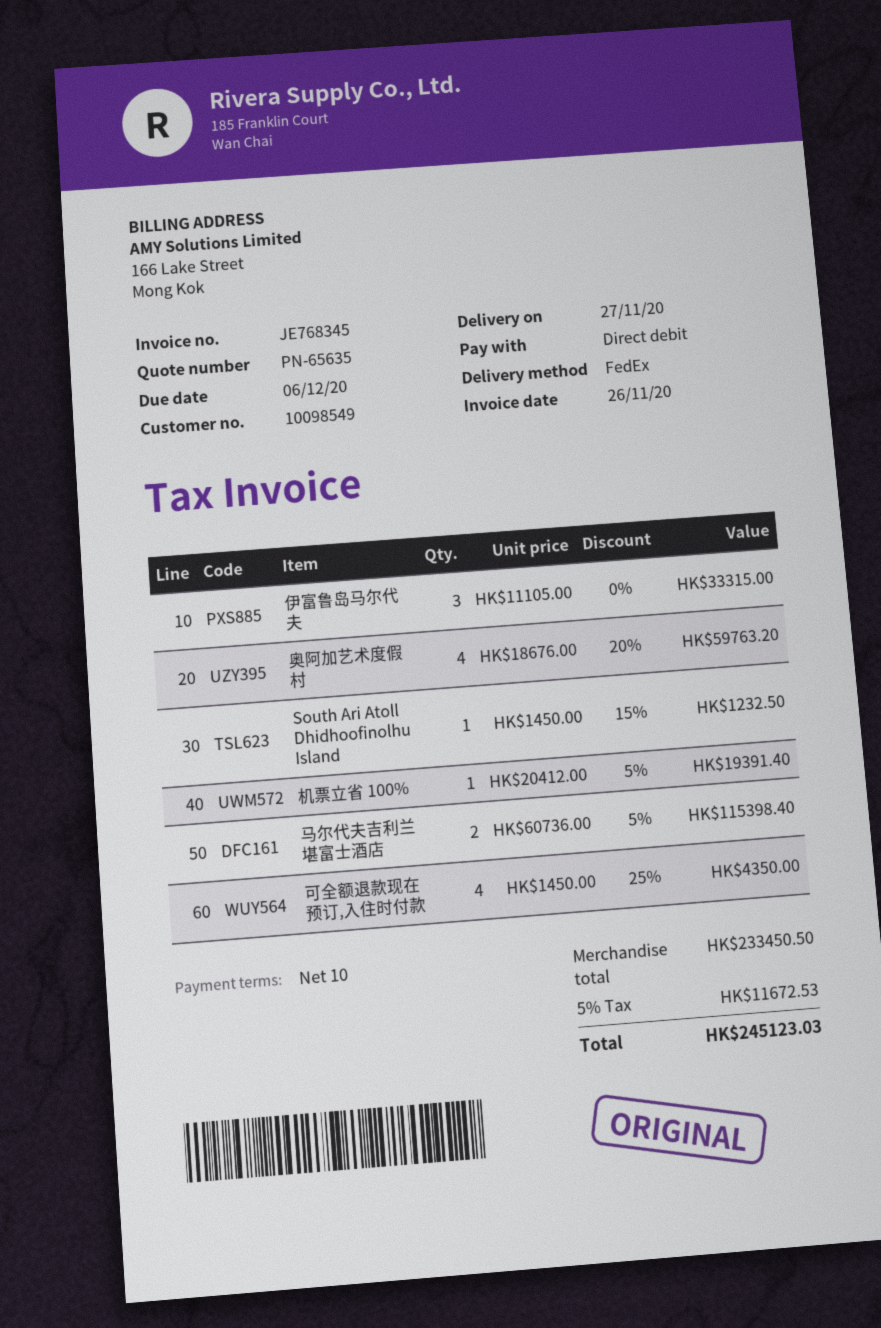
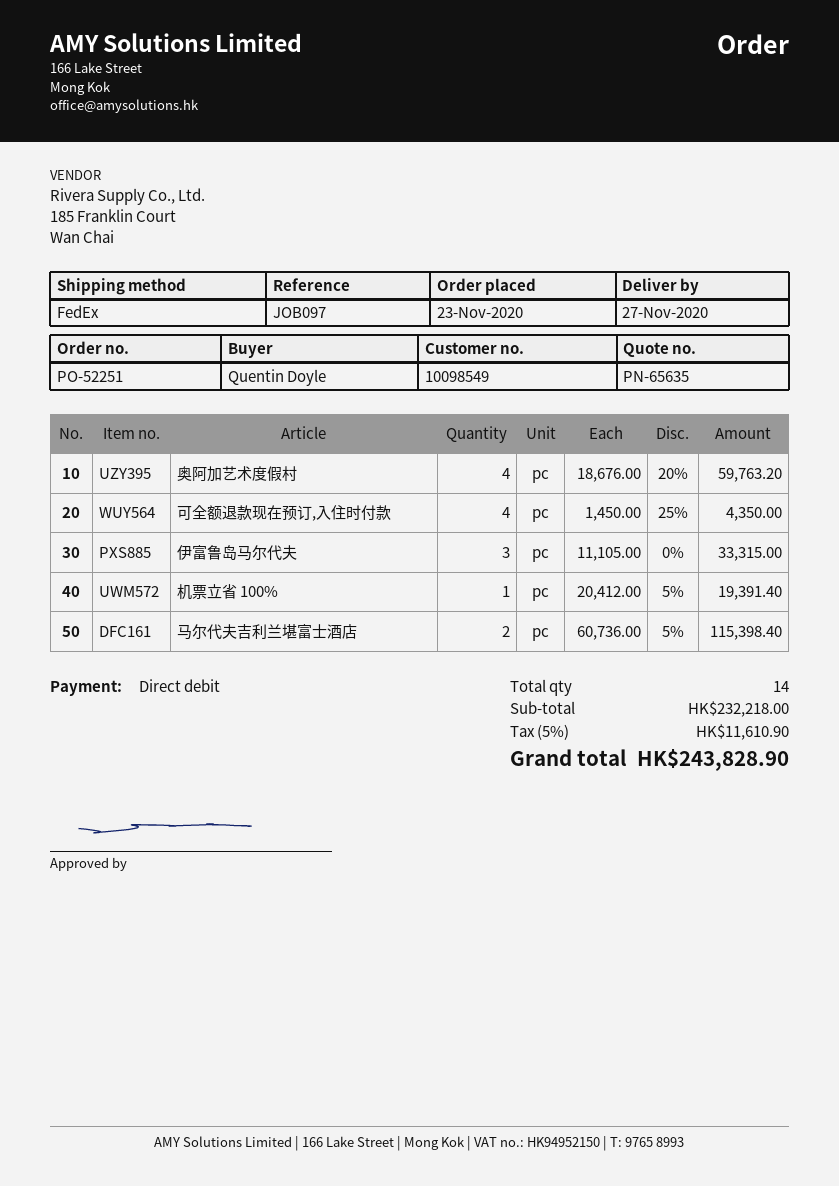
South Ari Atoll Dhidhoofinolhu Island: 1 x 1450.00 - 15% = 1232.50 -> none
subtotal: 233450.50 -> 232218.00
tax: 5% = 11672.53 -> 5% = 11610.90
total: 245123.03 -> 243828.90

